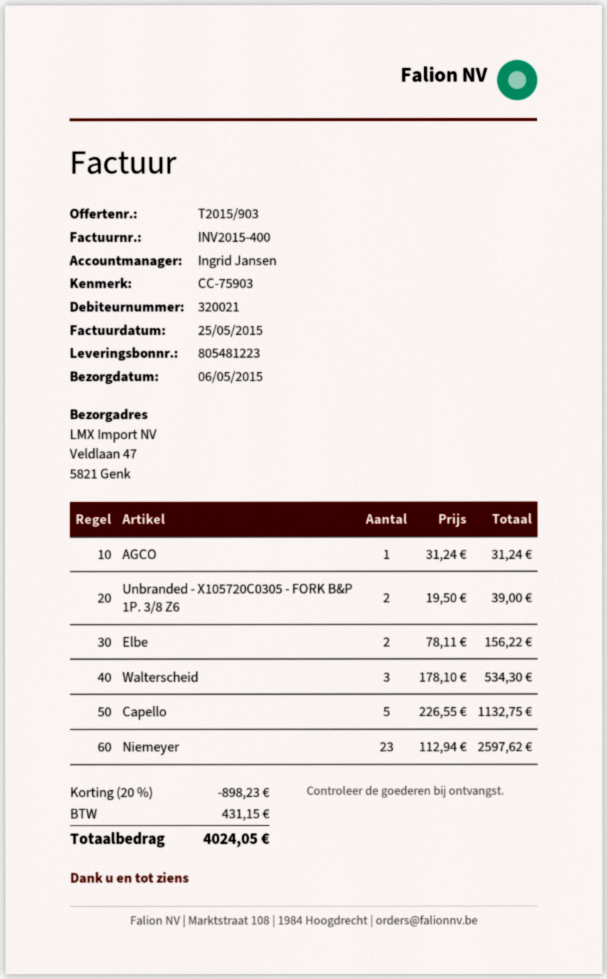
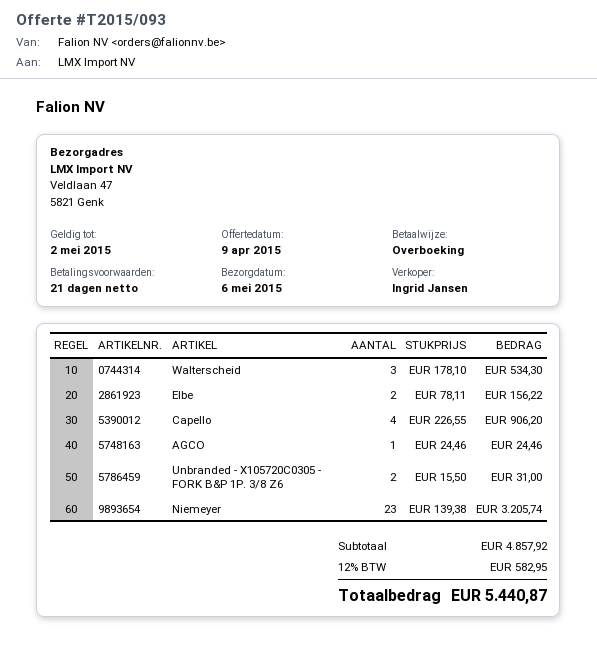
quote number: T2015/903 -> T2015/093
AGCO: 1 x 31.24 = 31.24 -> 1 x 24.46 = 24.46
Unbranded - X105720C0305 - FORK B&P 1P. 3/8 Z6: 2 x 19.50 = 39.00 -> 2 x 15.50 = 31.00
Capello: 5 x 226.55 = 1132.75 -> 4 x 226.55 = 906.20
Niemeyer: 23 x 112.94 = 2597.62 -> 23 x 139.38 = 3205.74
discount: 20% = 898.23 -> none
tax: 431.15 -> 582.95
total: 4024.05 -> 5440.87

